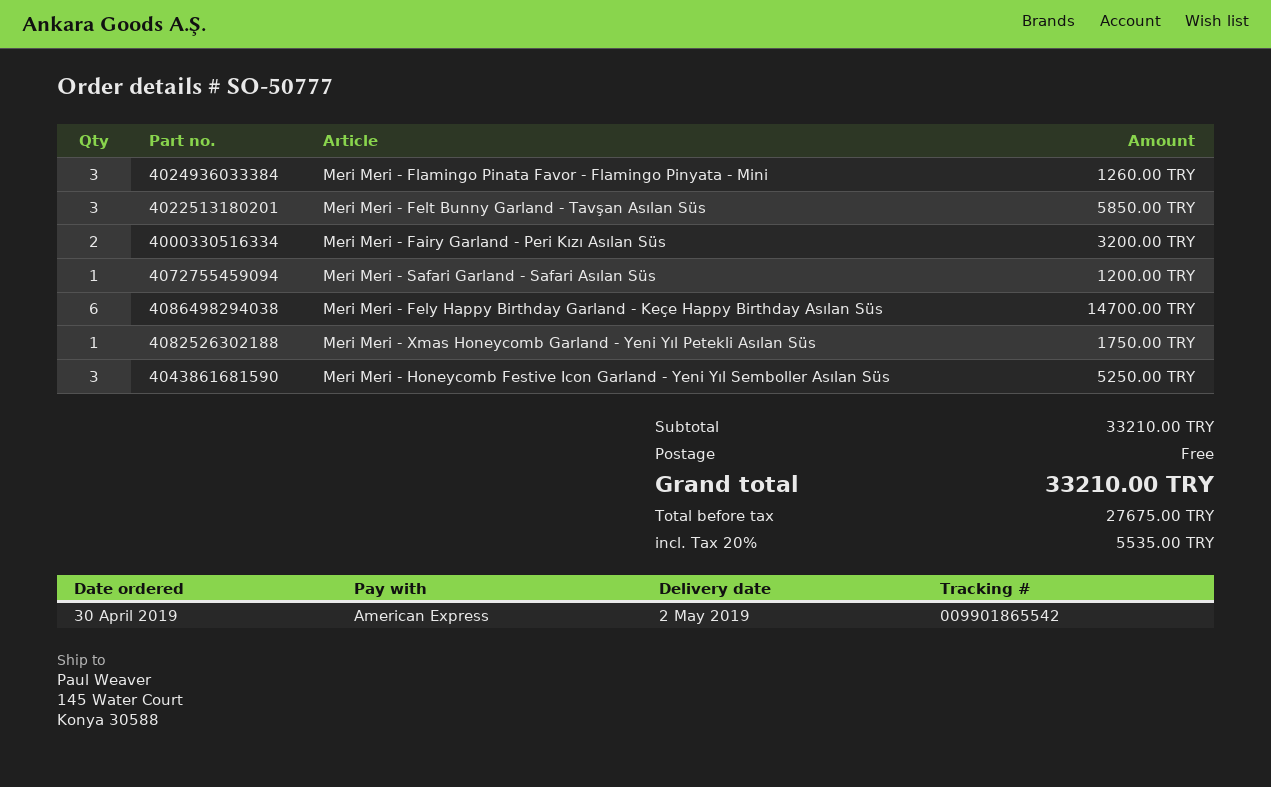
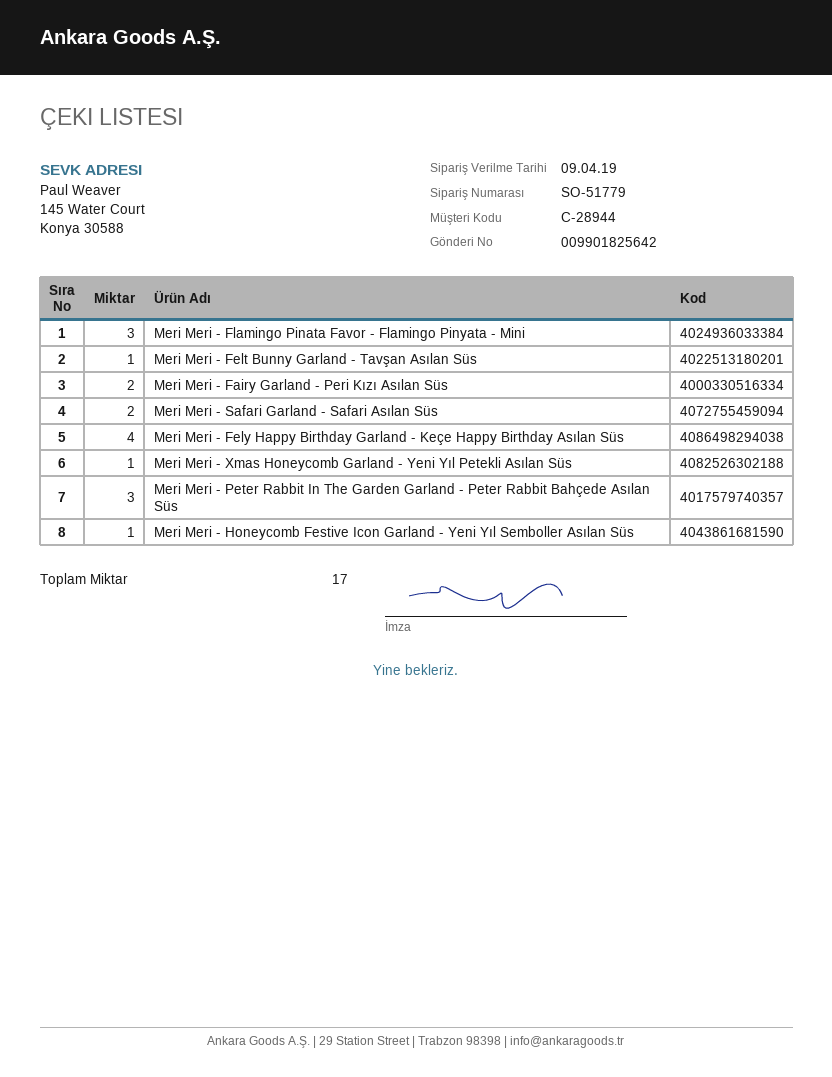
order number: SO-50777 -> SO-51779
order date: 2019-04-30 -> 2019-04-09
tracking number: 009901865542 -> 009901825642
Meri Meri - Felt Bunny Garland - Tavşan Asılan Süs: 3 -> 1
Meri Meri - Safari Garland - Safari Asılan Süs: 1 -> 2
Meri Meri - Fely Happy Birthday Garland - Keçe Happy Birthday Asılan Süs: 6 -> 4
Meri Meri - Honeycomb Festive Icon Garland - Yeni Yıl Semboller Asılan Süs: 3 -> 1
Meri Meri - Peter Rabbit In The Garden Garland - Peter Rabbit Bahçede Asılan Süs: none -> 3

